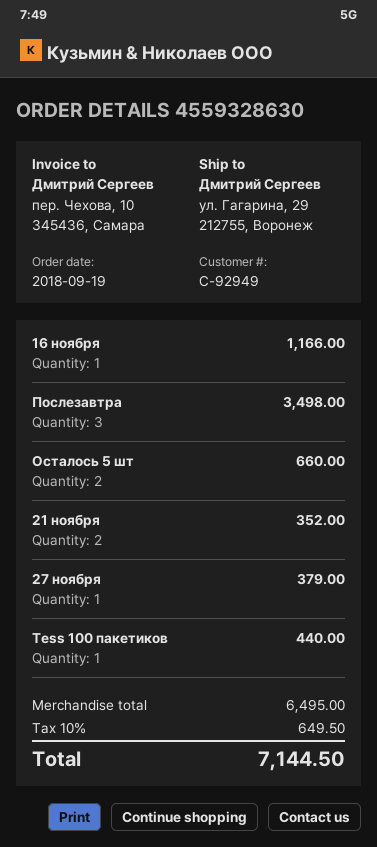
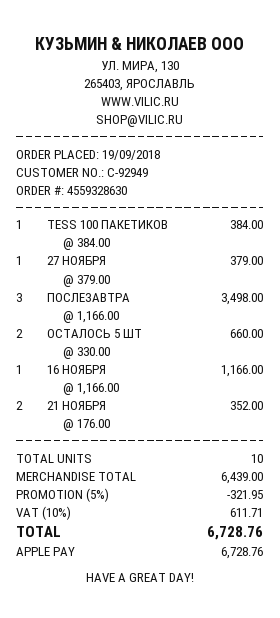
Tess 100 пакетиков: 1 for 440.00 -> 1 for 384.00
subtotal: 6495.00 -> 6439.00
discount: none -> 5% = 321.95
tax: 10% = 649.50 -> 10% = 611.71
total: 7144.50 -> 6728.76

